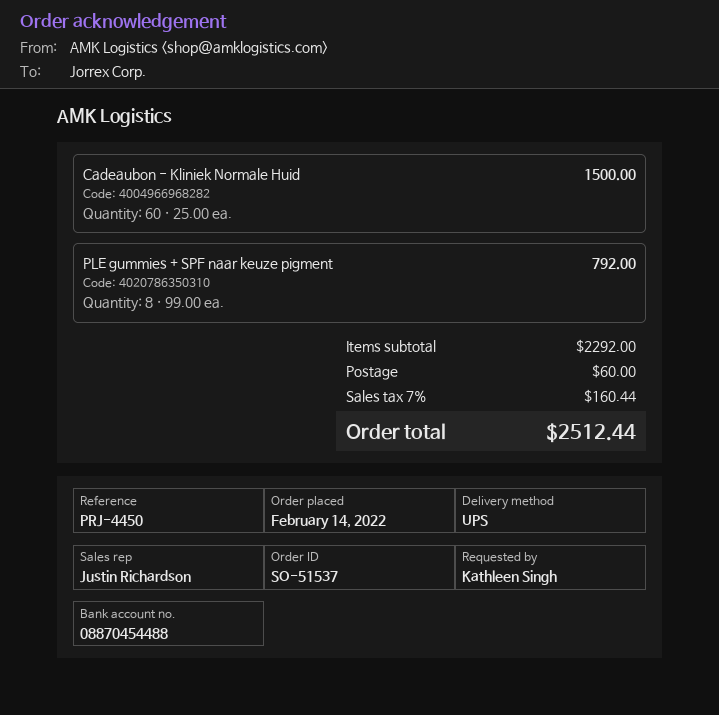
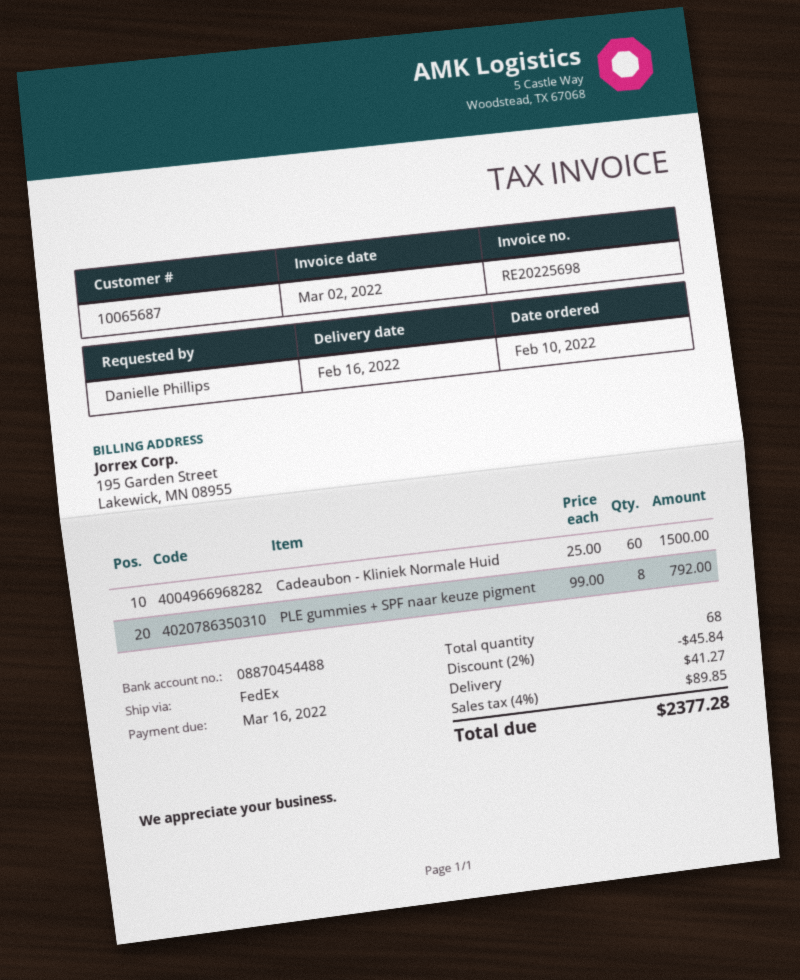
order date: 2022-02-14 -> 2022-02-10
ordered by: Kathleen Singh -> Danielle Phillips
shipping method: UPS -> FedEx
discount: none -> 2% = 45.84
shipping: 60.00 -> 41.27
tax: 7% = 160.44 -> 4% = 89.85
total: 2512.44 -> 2377.28

